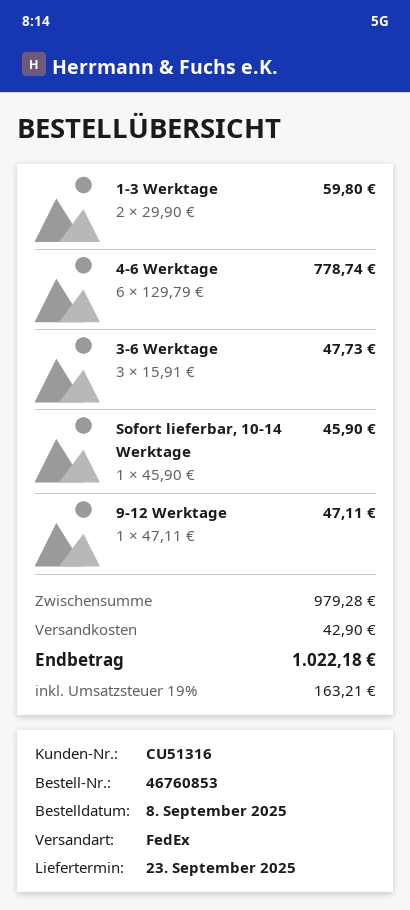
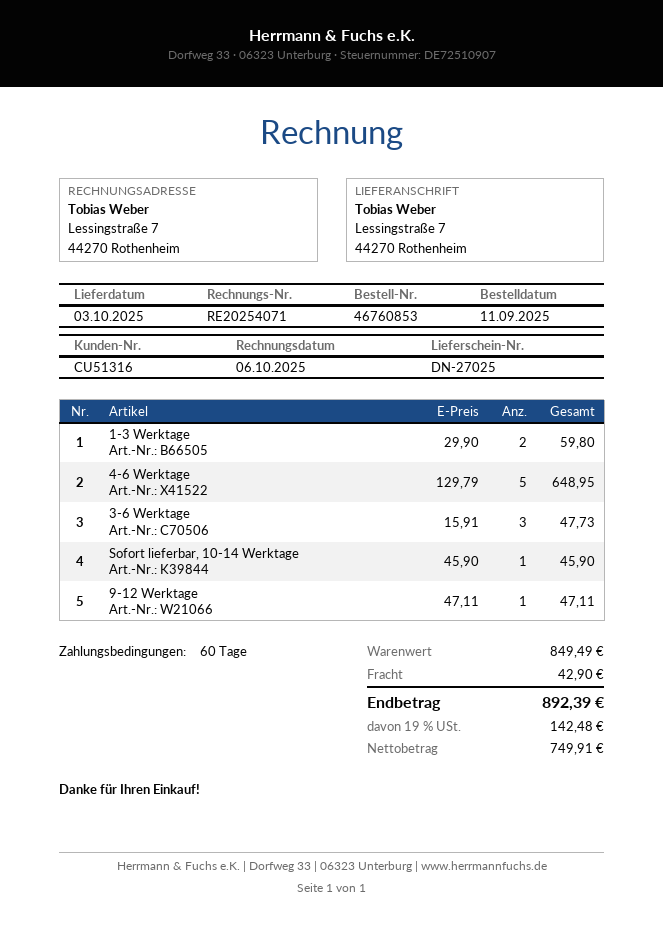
order date: 2025-09-08 -> 2025-09-11
delivery date: 2025-09-23 -> 2025-10-03
4-6 Werktage: 6 x 129.79 = 778.74 -> 5 x 129.79 = 648.95
subtotal: 979.28 -> 849.49
tax: 19% = 163.21 -> 19% = 142.48
total: 1022.18 -> 892.39

